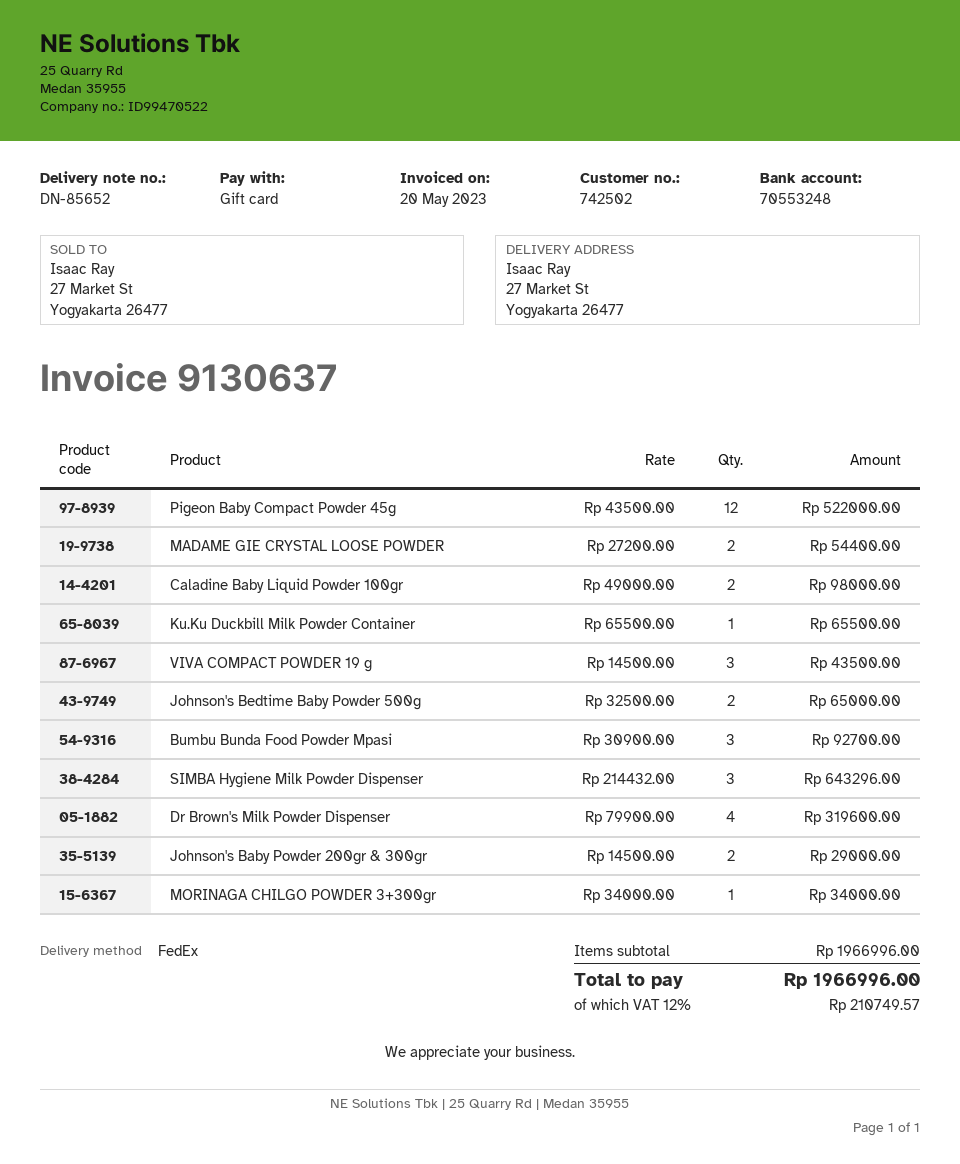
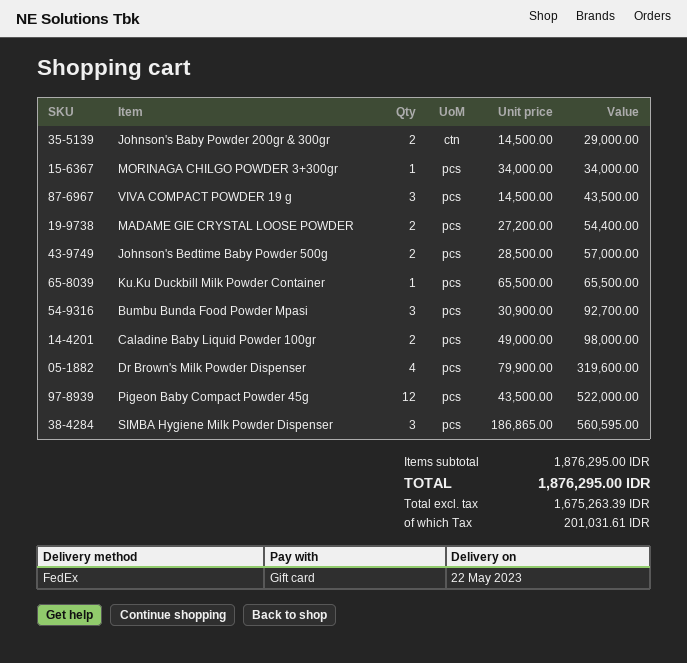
Johnson's Bedtime Baby Powder 500g: 2 x 32500.00 = 65000.00 -> 2 x 28500.00 = 57000.00
SIMBA Hygiene Milk Powder Dispenser: 3 x 214432.00 = 643296.00 -> 3 x 186865.00 = 560595.00
subtotal: 1966996.00 -> 1876295.00
tax: 210749.57 -> 201031.61
total: 1966996.00 -> 1876295.00

